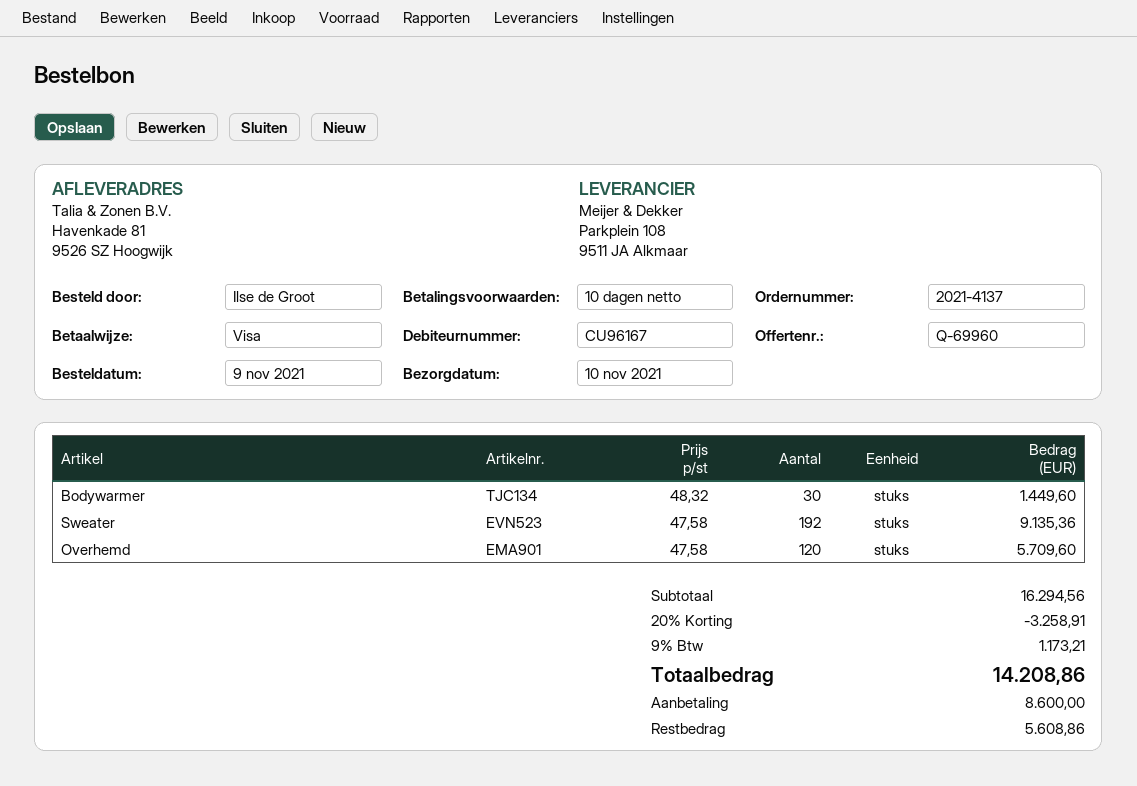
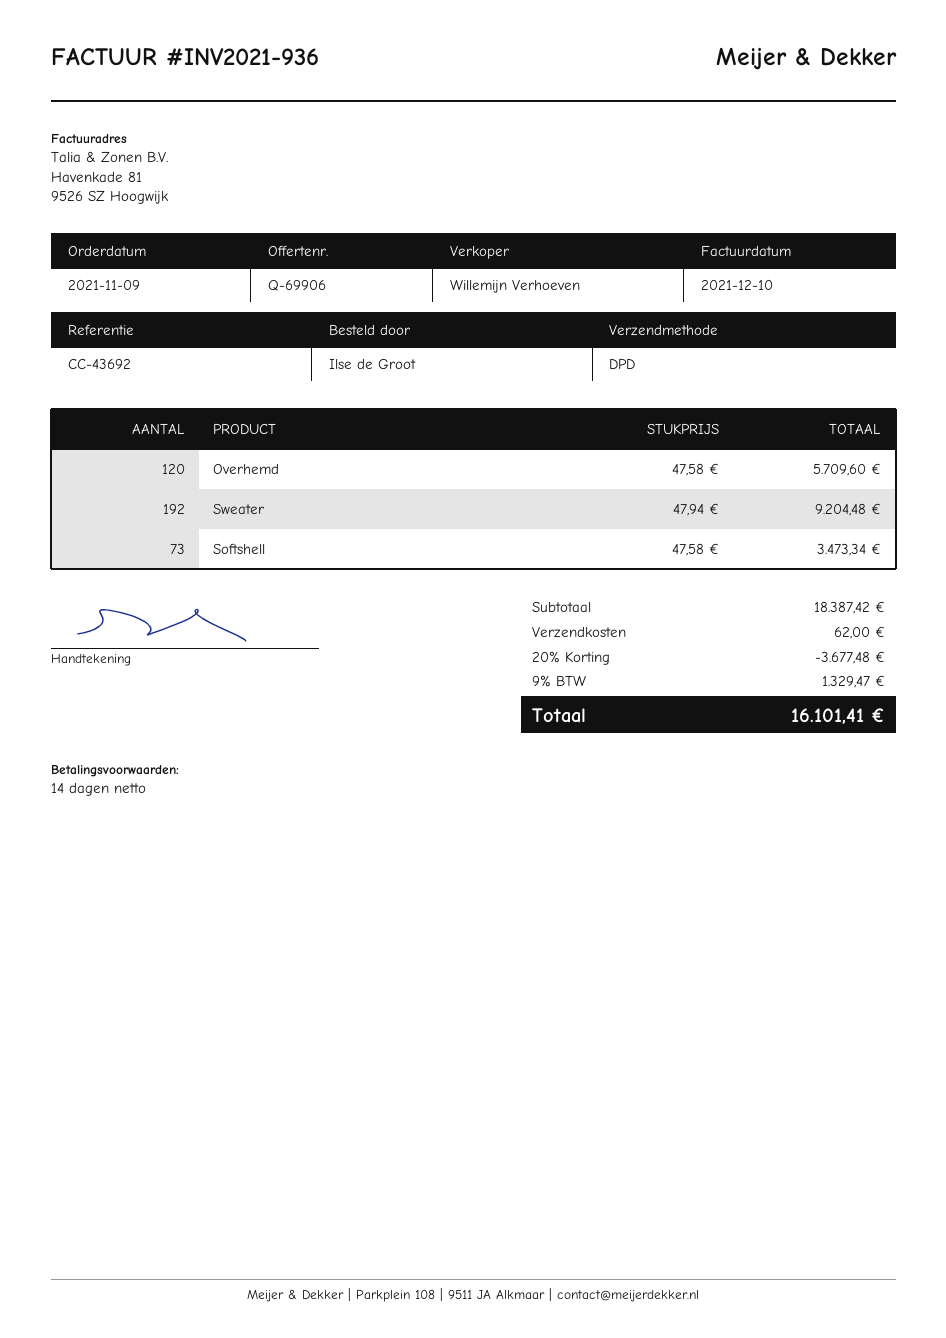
quote number: Q-69960 -> Q-69906
payment terms: 10 days -> 14 days
Bodywarmer: 30 x 48.32 = 1449.60 -> none
Sweater: 192 x 47.58 = 9135.36 -> 192 x 47.94 = 9204.48
Softshell: none -> 73 x 47.58 = 3473.34
subtotal: 16294.56 -> 18387.42
discount: 20% = 3258.91 -> 20% = 3677.48
shipping: none -> 62.00
tax: 9% = 1173.21 -> 9% = 1329.47
total: 14208.86 -> 16101.41

